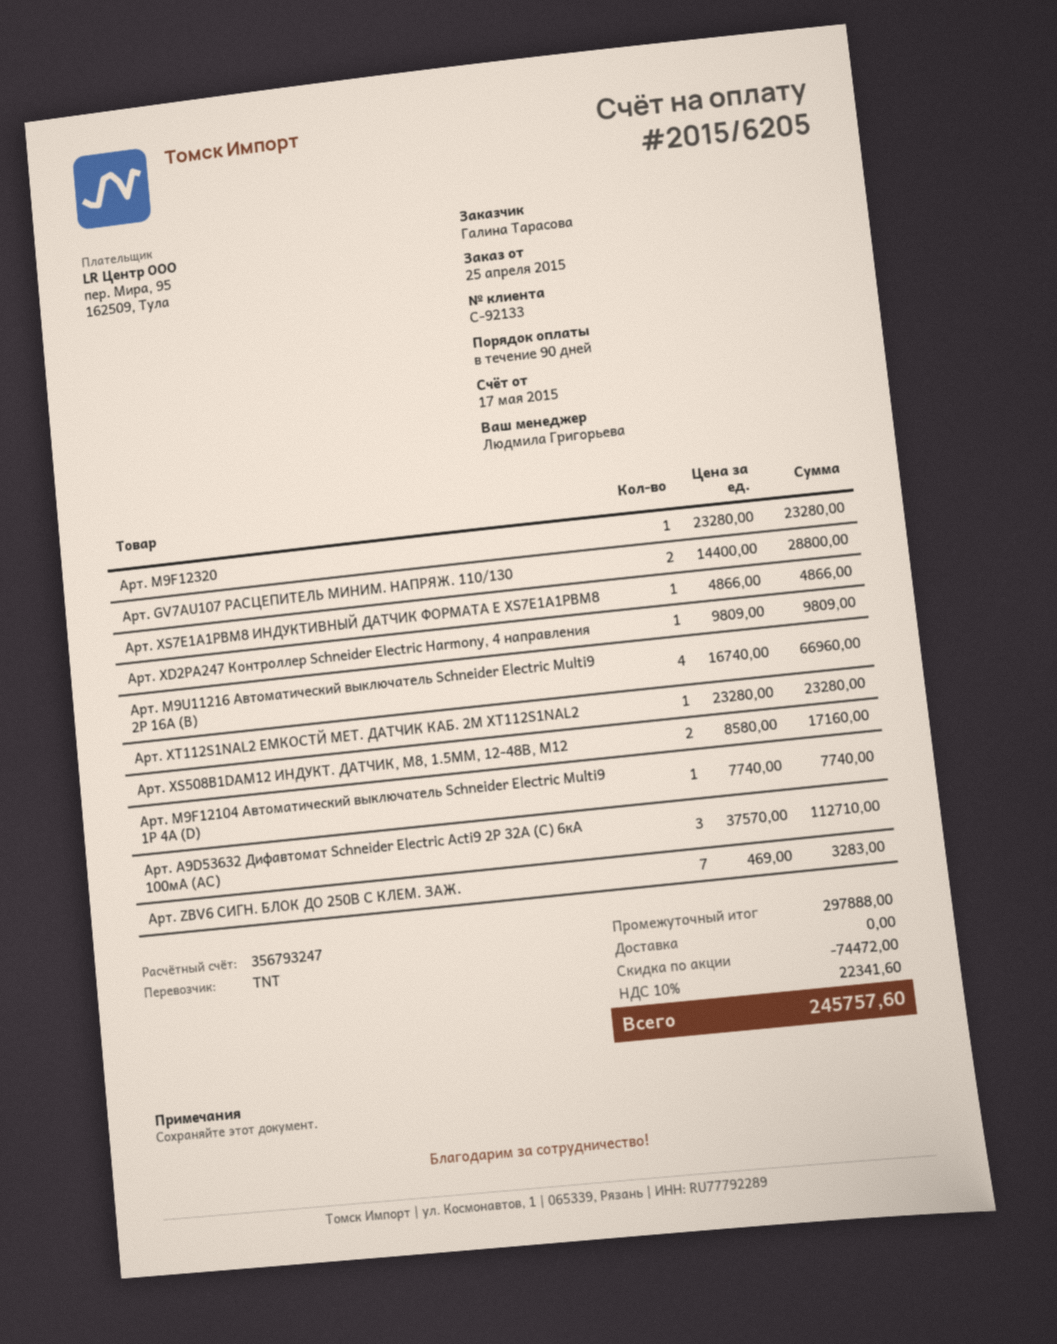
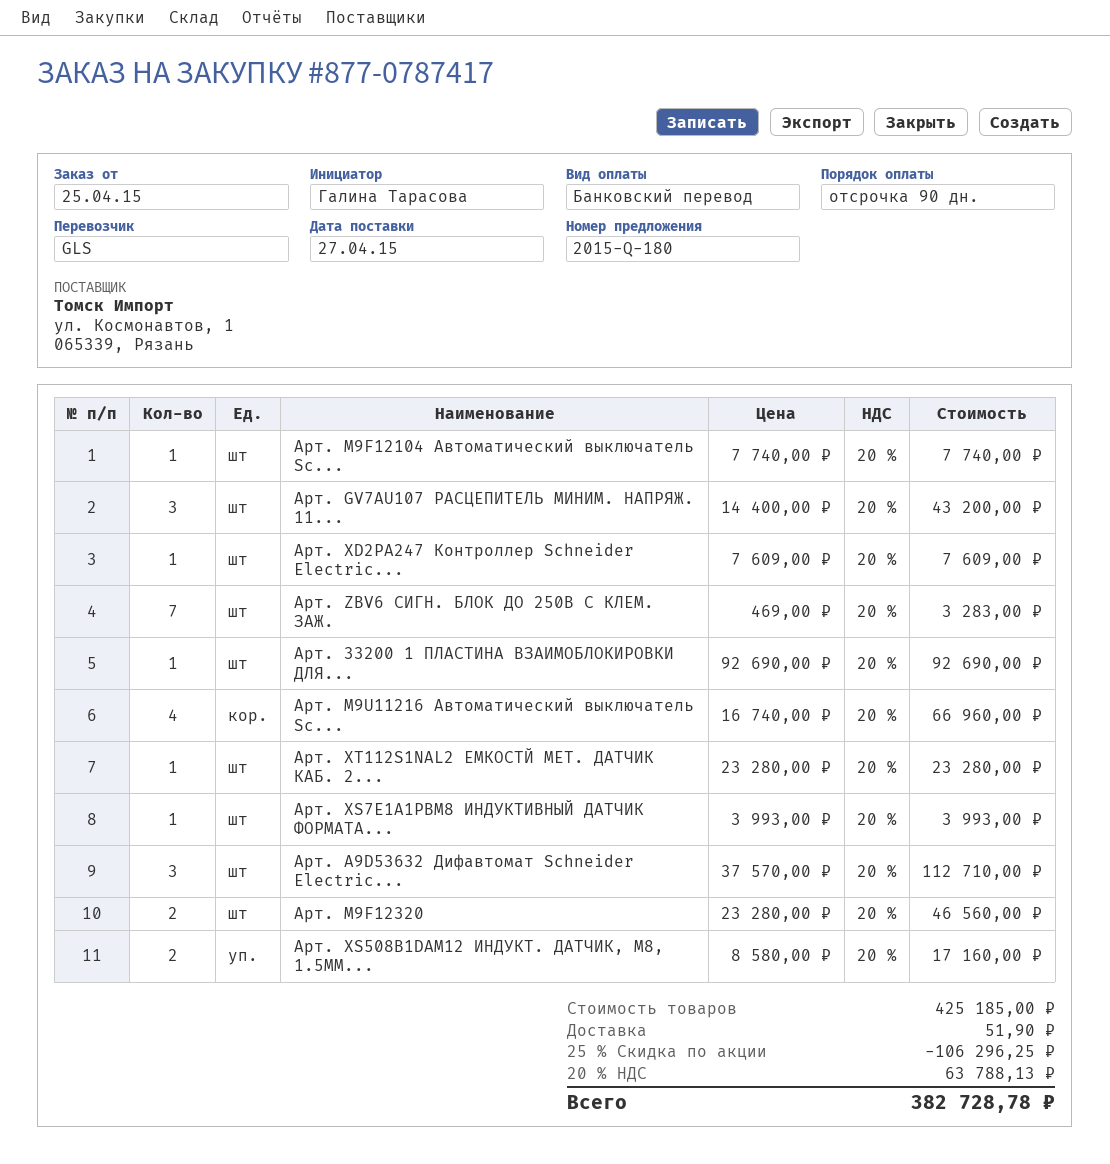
shipping method: TNT -> GLS
Арт. M9F12320: 1 x 23280.00 = 23280.00 -> 2 x 23280.00 = 46560.00
Арт. GV7AU107 РАСЦЕПИТЕЛЬ МИНИМ. НАПРЯЖ. 110/130: 2 x 14400.00 = 28800.00 -> 3 x 14400.00 = 43200.00
Арт. XS7E1A1PBM8 ИНДУКТИВНЫЙ ДАТЧИК ФОРМАТА E XS7E1A1PBM8: 1 x 4866.00 = 4866.00 -> 1 x 3993.00 = 3993.00
Арт. XD2PA247 Контроллер Schneider Electric Harmony, 4 направления: 1 x 9809.00 = 9809.00 -> 1 x 7609.00 = 7609.00
Арт. 33200 1 ПЛАСТИНА ВЗАИМОБЛОКИРОВКИ ДЛЯ...: none -> 1 x 92690.00 = 92690.00
subtotal: 297888.00 -> 425185.00
discount: 74472.00 -> 106296.25
shipping: 0.00 -> 51.90
tax: 10% = 22341.60 -> 20% = 63788.13
total: 245757.60 -> 382728.78

